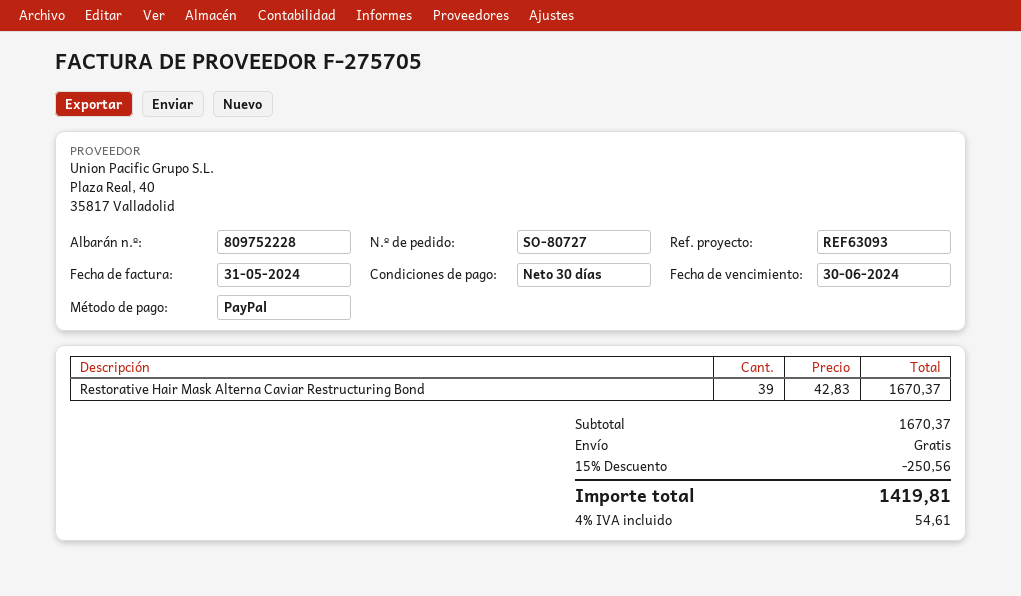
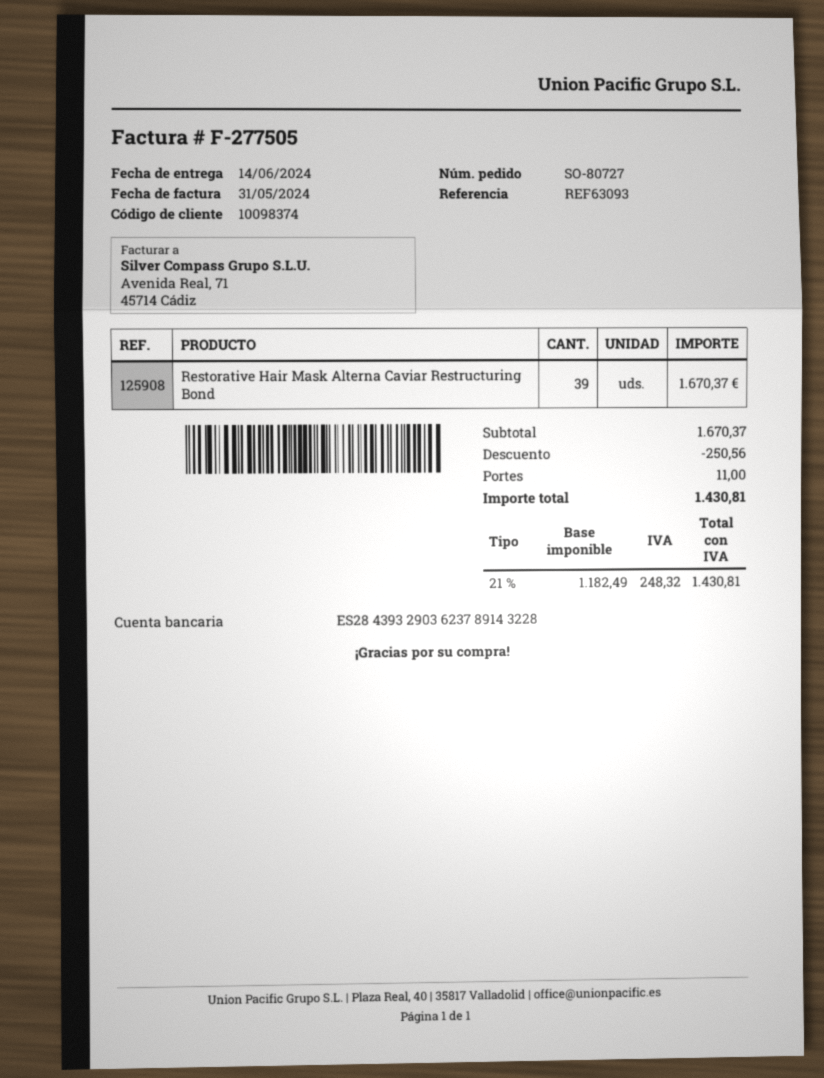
invoice number: F-275705 -> F-277505
shipping: 0.00 -> 11.00
tax: 4% = 54.61 -> 21% = 248.32
total: 1419.81 -> 1430.81

